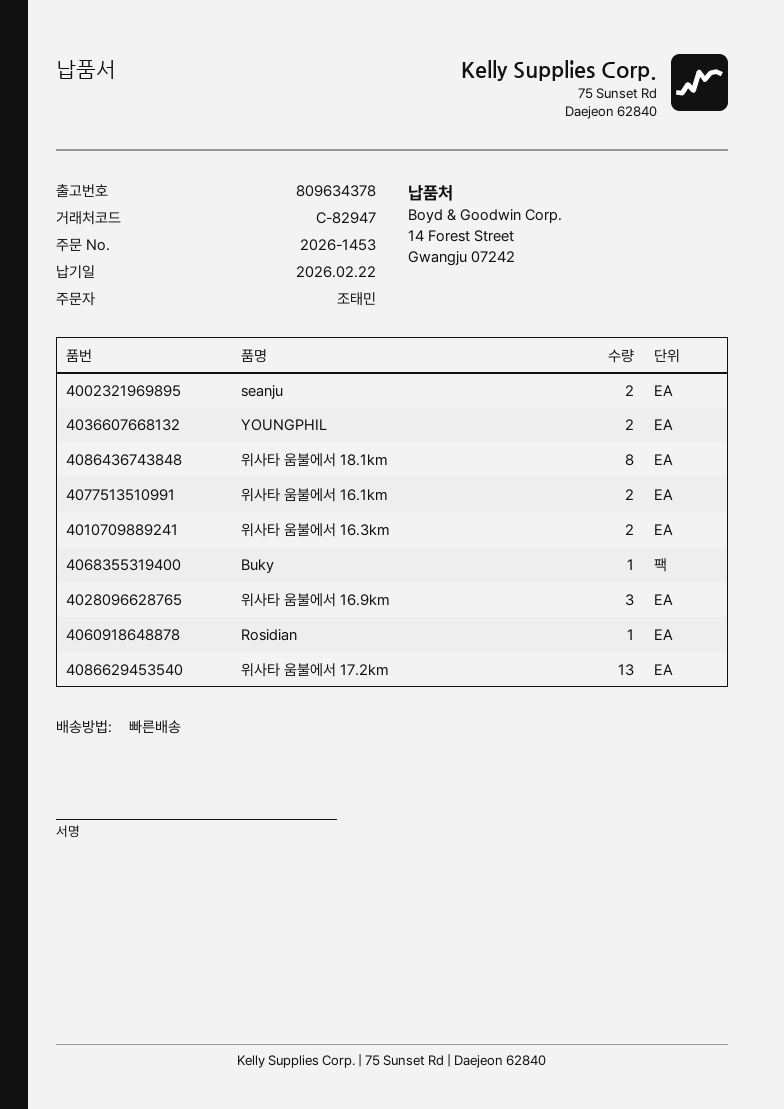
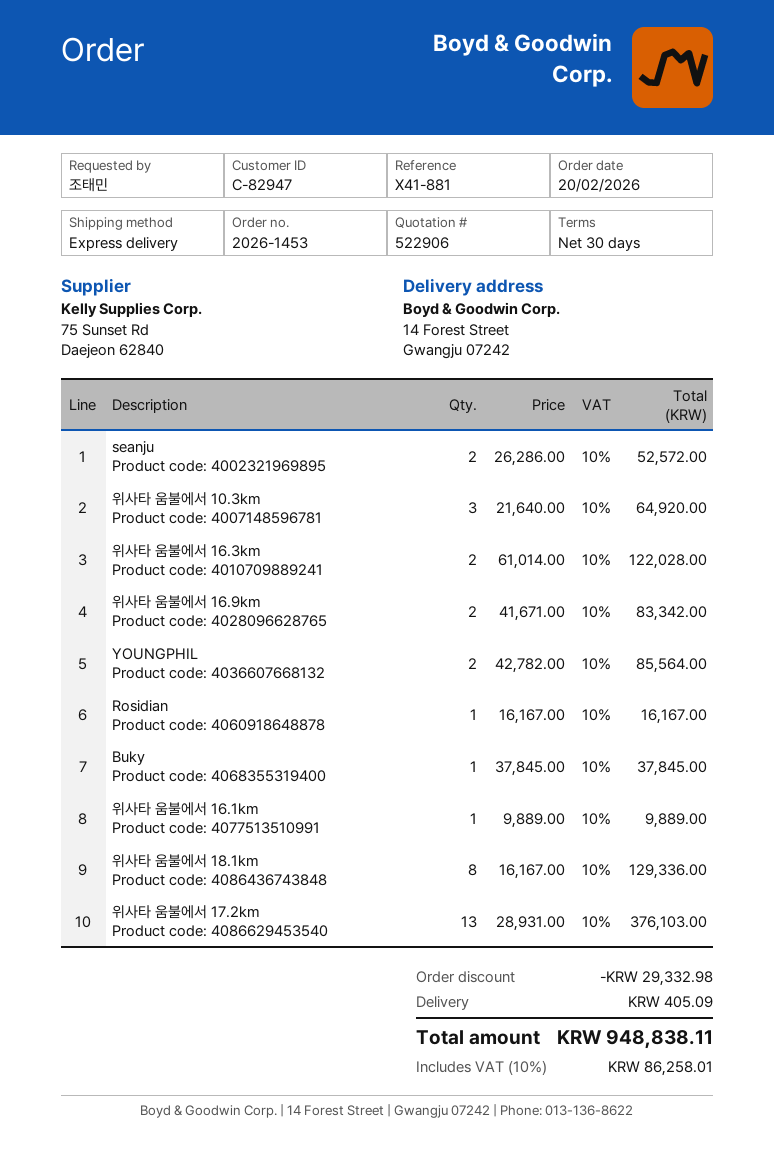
위사타 움불에서 16.1km: 2 -> 1
위사타 움불에서 16.9km: 3 -> 2
위사타 움불에서 10.3km: none -> 3

